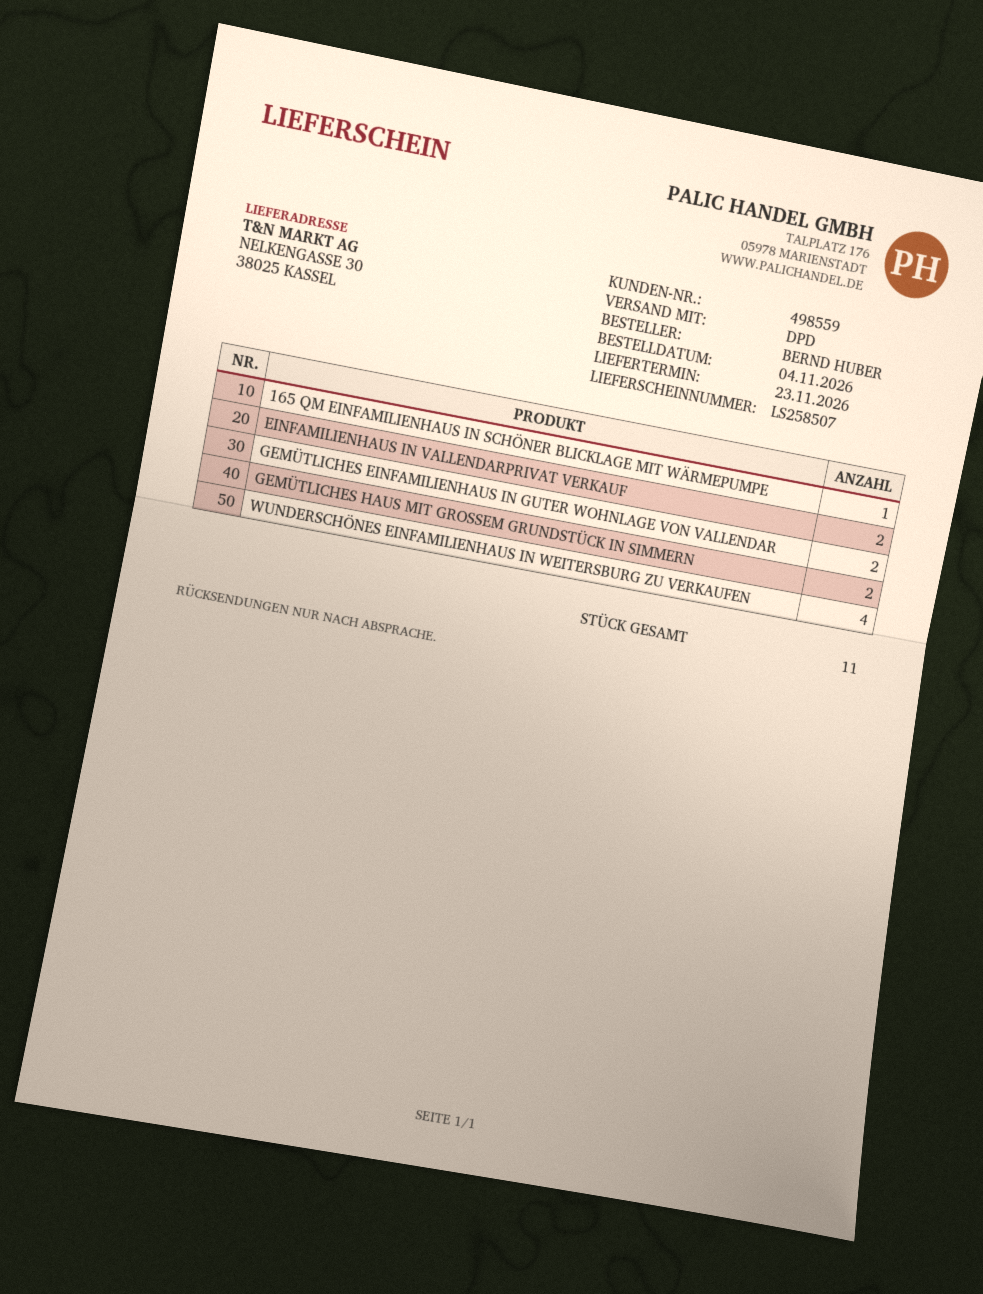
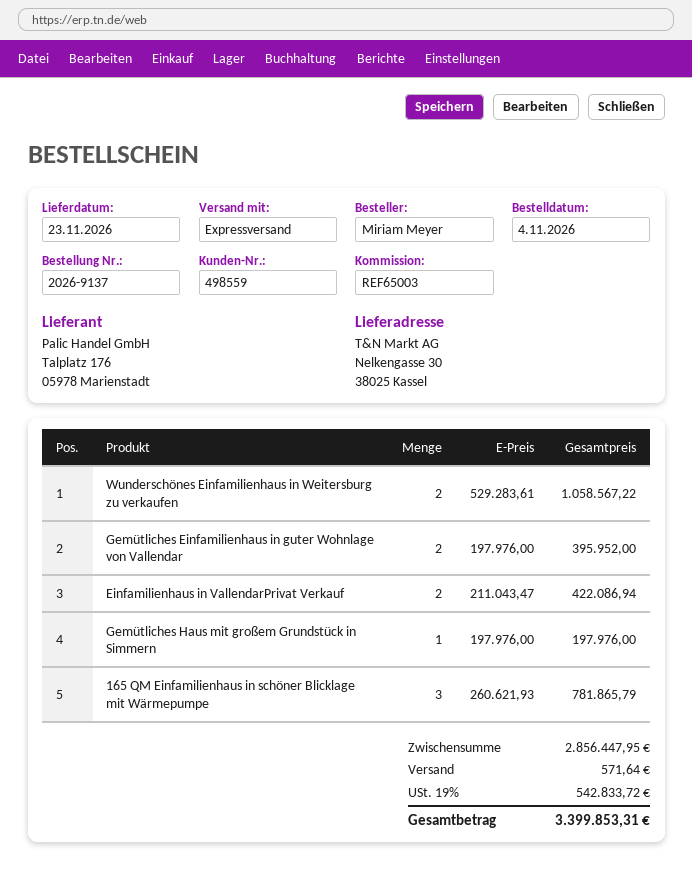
ordered by: BERND HUBER -> Miriam Meyer
shipping method: DPD -> express
165 QM EINFAMILIENHAUS IN SCHÖNER BLICKLAGE MIT WÄRMEPUMPE: 1 -> 3
GEMÜTLICHES HAUS MIT GROSSEM GRUNDSTÜCK IN SIMMERN: 2 -> 1
WUNDERSCHÖNES EINFAMILIENHAUS IN WEITERSBURG ZU VERKAUFEN: 4 -> 2

